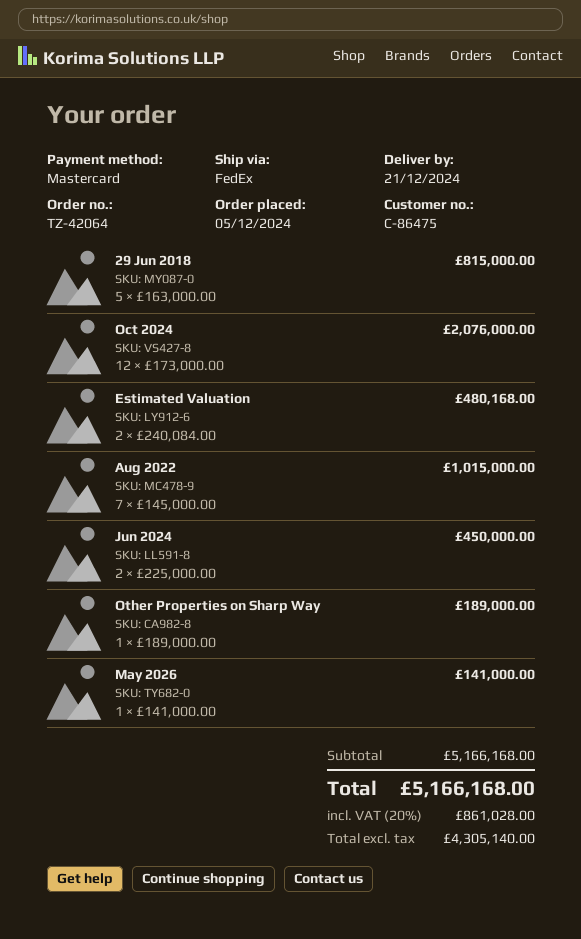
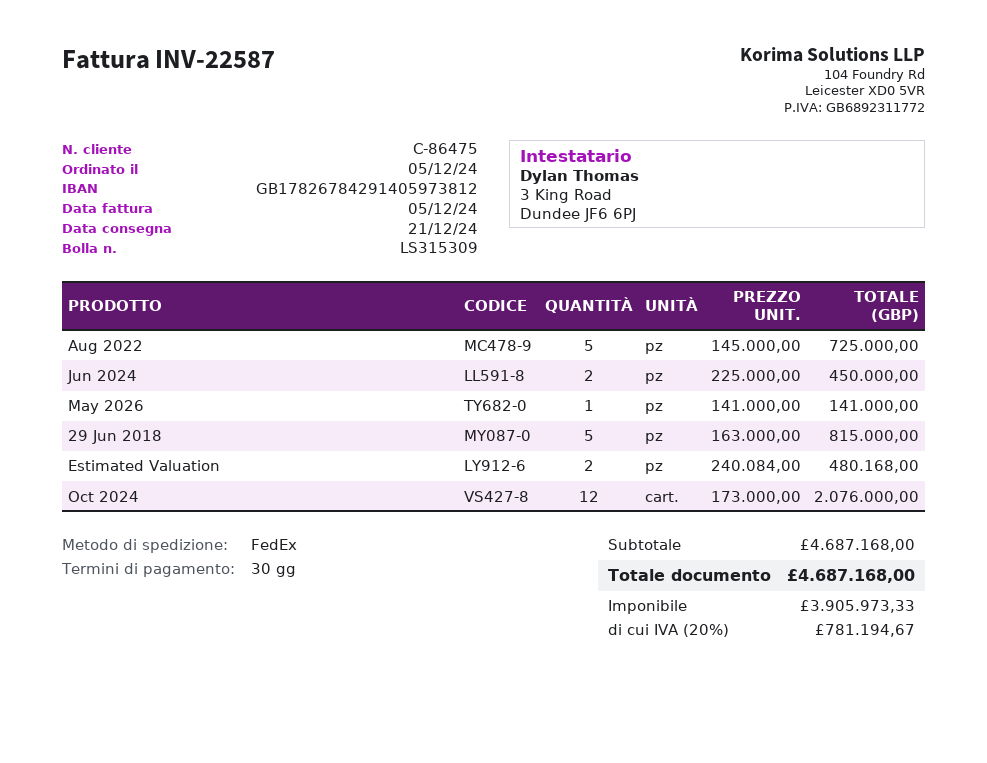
Aug 2022: 7 x 145000.00 = 1015000.00 -> 5 x 145000.00 = 725000.00
Other Properties on Sharp Way: 1 x 189000.00 = 189000.00 -> none
subtotal: 5166168.00 -> 4687168.00
net: 4305140.00 -> 3905973.33
tax: 20% = 861028.00 -> 20% = 781194.67
total: 5166168.00 -> 4687168.00

